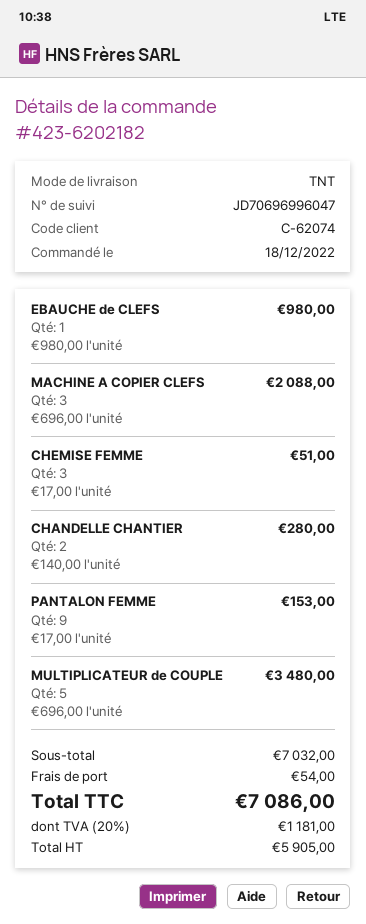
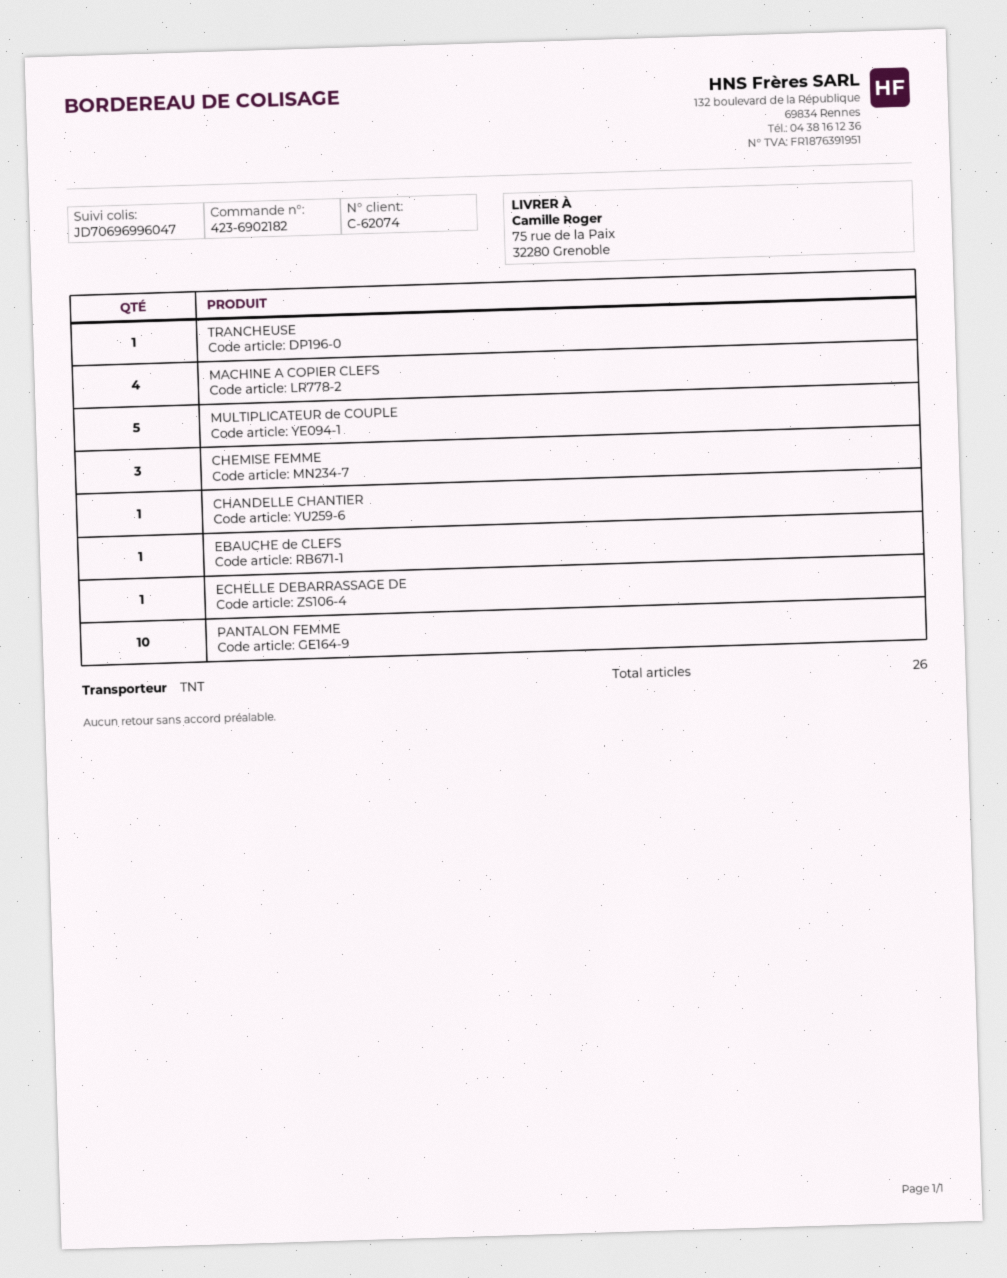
order number: 423-6202182 -> 423-6902182
MACHINE A COPIER CLEFS: 3 -> 4
CHANDELLE CHANTIER: 2 -> 1
PANTALON FEMME: 9 -> 10
TRANCHEUSE: none -> 1
ECHELLE DEBARRASSAGE DE: none -> 1

